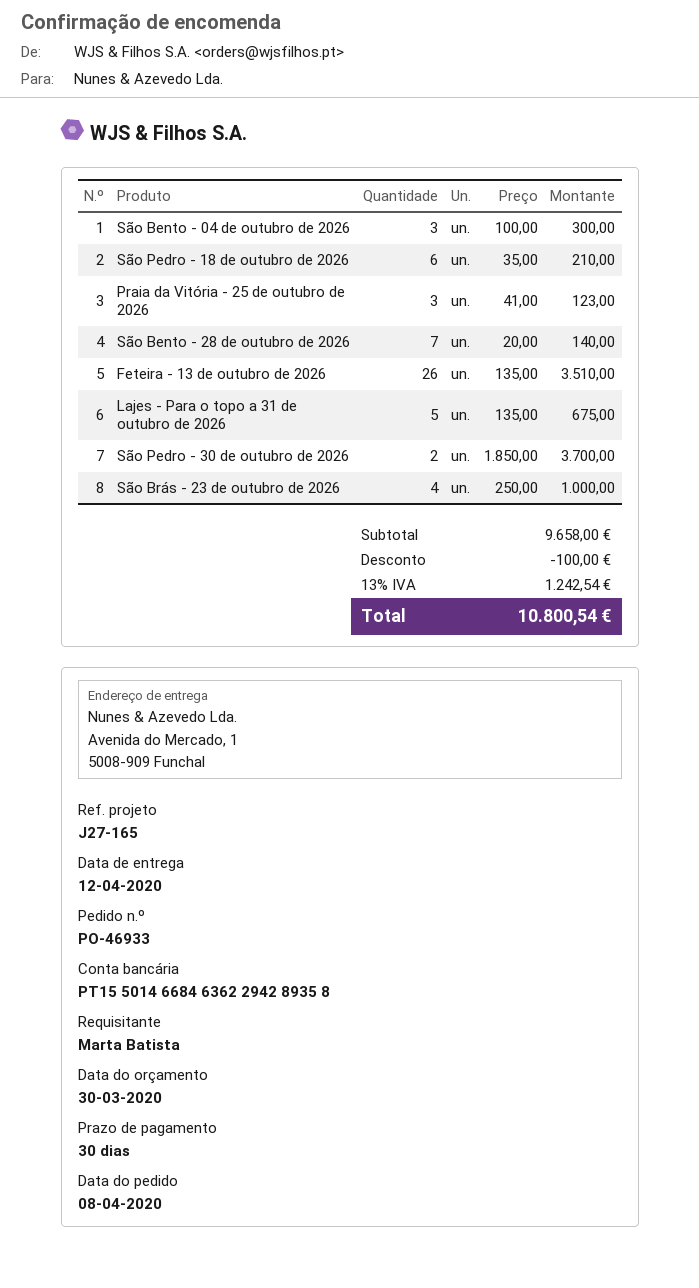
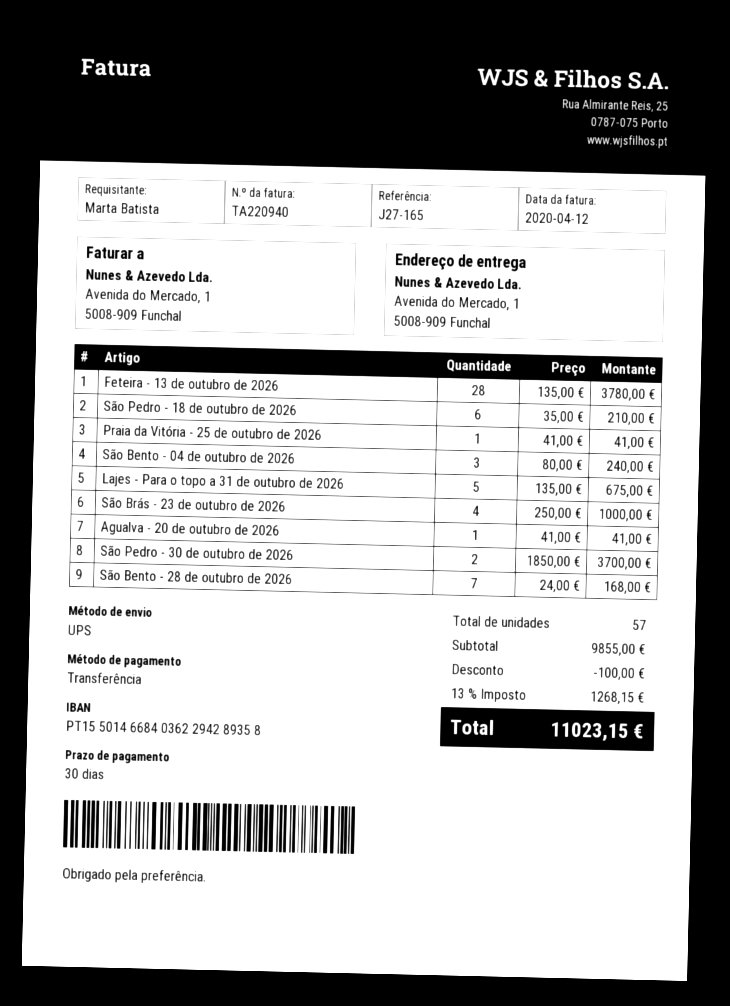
bank account: PT15501466846362294289358 -> PT15501466840362294289358
São Bento - 04 de outubro de 2026: 3 x 100.00 = 300.00 -> 3 x 80.00 = 240.00
Praia da Vitória - 25 de outubro de 2026: 3 x 41.00 = 123.00 -> 1 x 41.00 = 41.00
São Bento - 28 de outubro de 2026: 7 x 20.00 = 140.00 -> 7 x 24.00 = 168.00
Feteira - 13 de outubro de 2026: 26 x 135.00 = 3510.00 -> 28 x 135.00 = 3780.00
Agualva - 20 de outubro de 2026: none -> 1 x 41.00 = 41.00
subtotal: 9658.00 -> 9855.00
tax: 13% = 1242.54 -> 13% = 1268.15
total: 10800.54 -> 11023.15

